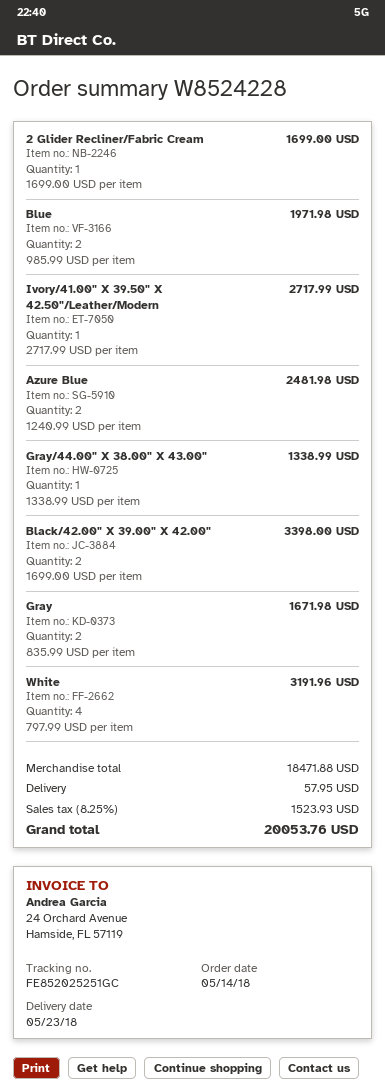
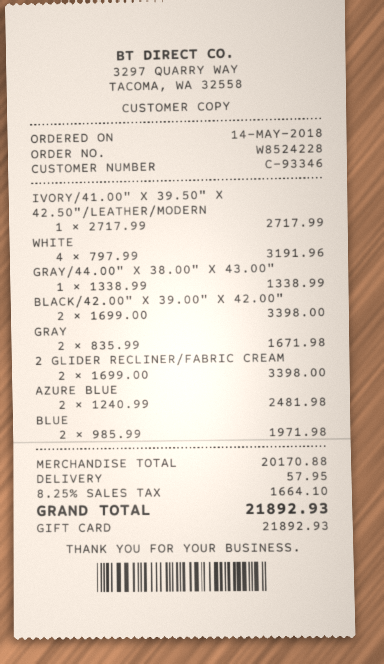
2 Glider Recliner/Fabric Cream: 1 x 1699.00 = 1699.00 -> 2 x 1699.00 = 3398.00
subtotal: 18471.88 -> 20170.88
tax: 8.25% = 1523.93 -> 8.25% = 1664.10
total: 20053.76 -> 21892.93

